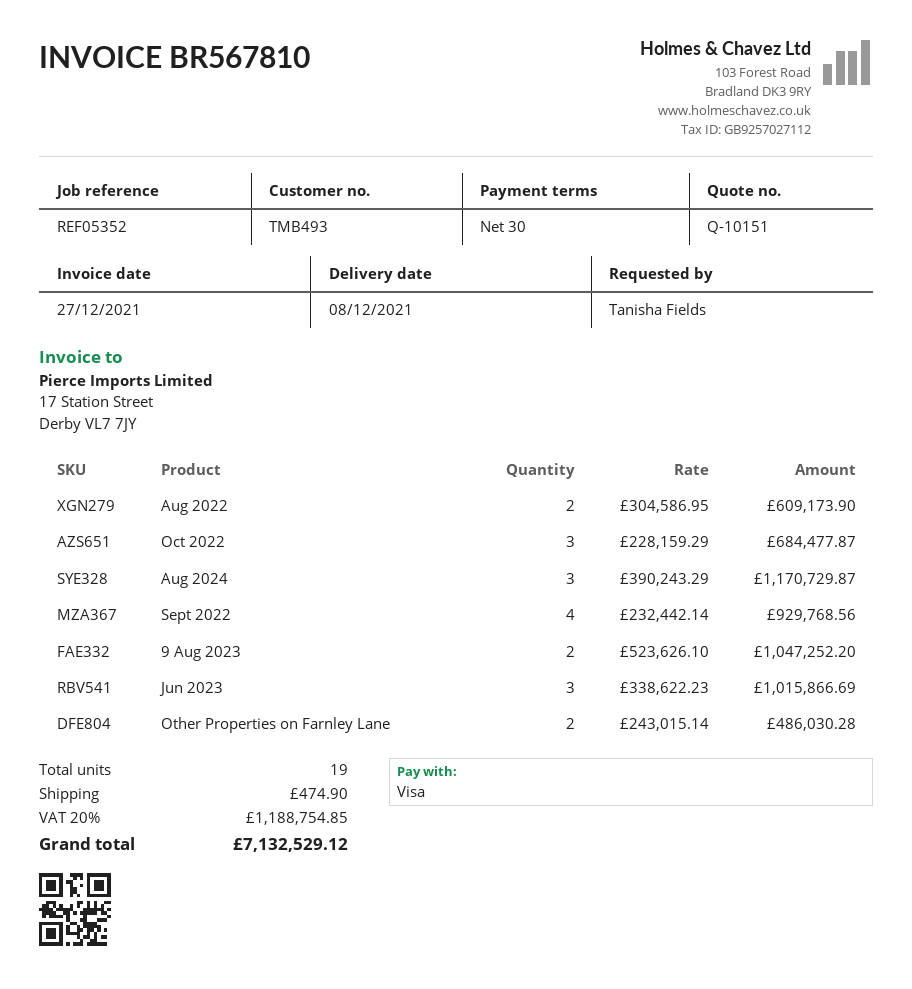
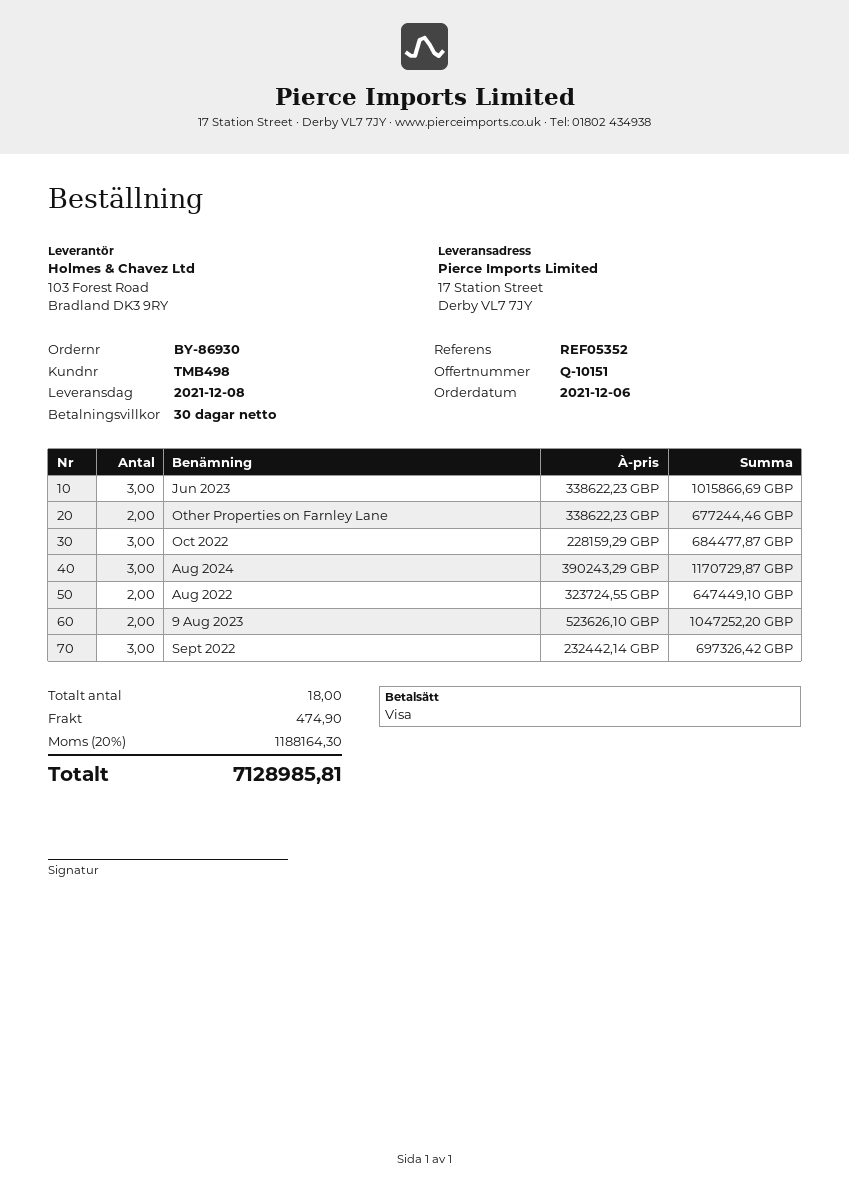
customer number: TMB493 -> TMB498
Aug 2022: 2 x 304586.95 = 609173.90 -> 2 x 323724.55 = 647449.10
Sept 2022: 4 x 232442.14 = 929768.56 -> 3 x 232442.14 = 697326.42
Other Properties on Farnley Lane: 2 x 243015.14 = 486030.28 -> 2 x 338622.23 = 677244.46
total quantity: 19 -> 18
tax: 20% = 1188754.85 -> 20% = 1188164.30
total: 7132529.12 -> 7128985.81

